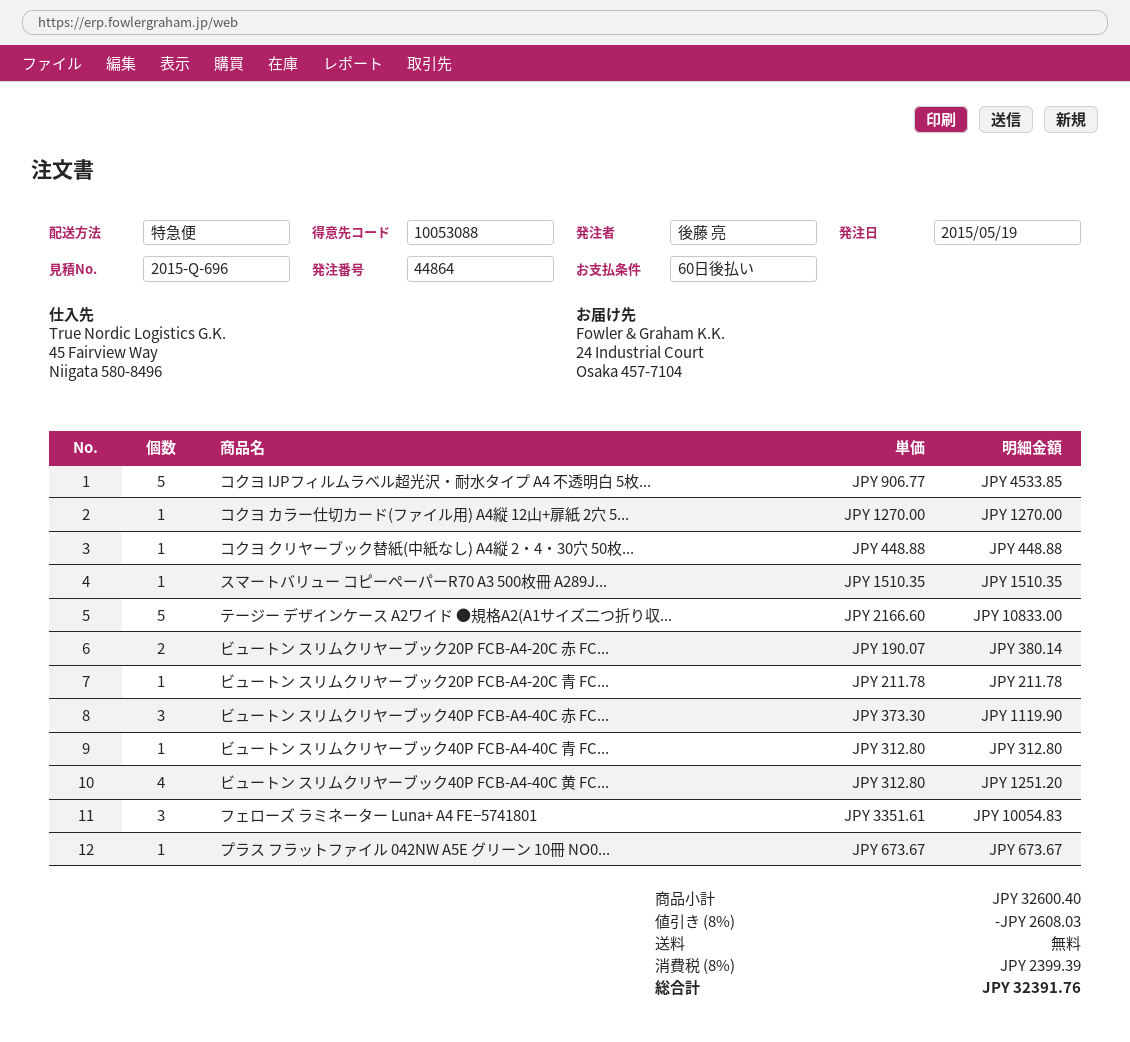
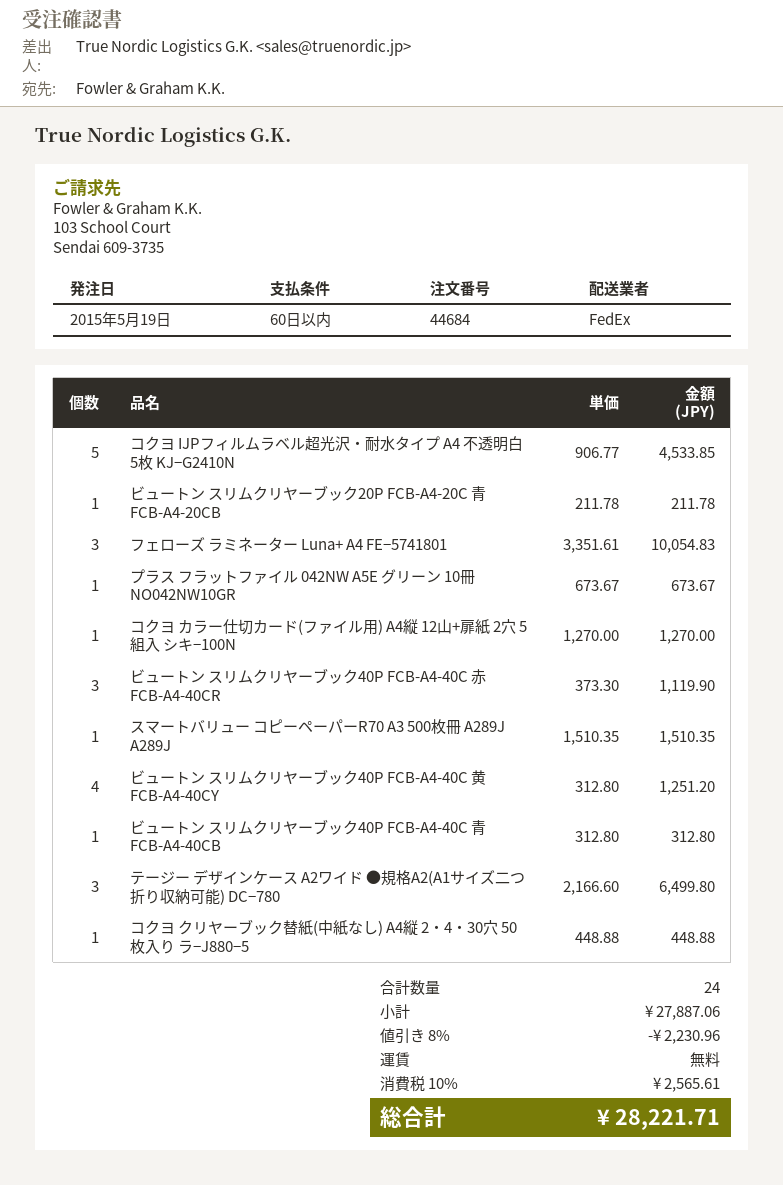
order number: 44864 -> 44684
shipping method: express -> FedEx
テージー デザインケース A2ワイド ●規格A2(A1サイズ二つ折り収...: 5 x 2166.60 = 10833.00 -> 3 x 2166.60 = 6499.80
ビュートン スリムクリヤーブック20P FCB-A4-20C 赤 FC...: 2 x 190.07 = 380.14 -> none
subtotal: 32600.40 -> 27887.06
discount: 8% = 2608.03 -> 8% = 2230.96
tax: 8% = 2399.39 -> 10% = 2565.61
total: 32391.76 -> 28221.71

